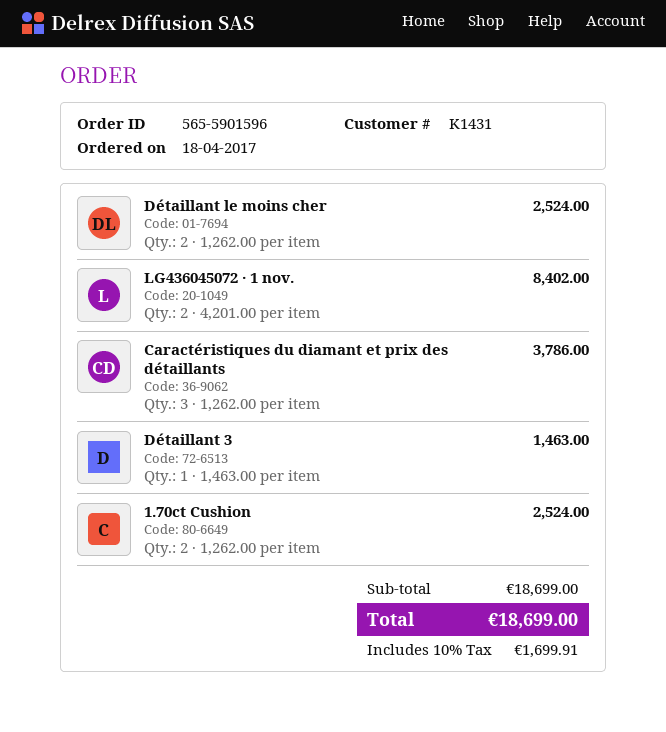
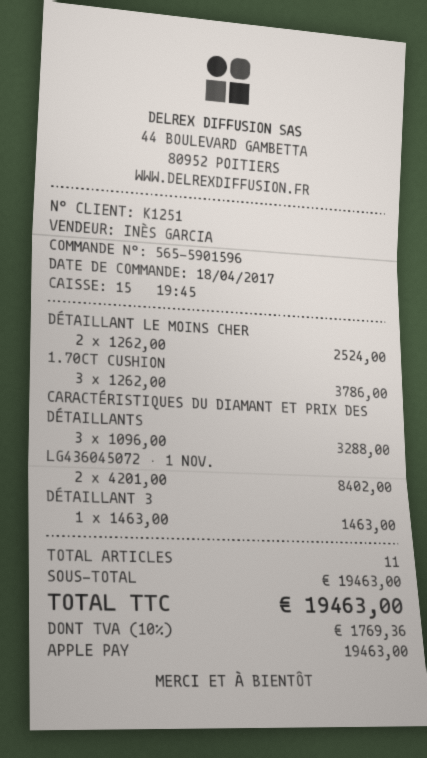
customer number: K1431 -> K1251
Caractéristiques du diamant et prix des détaillants: 3 x 1262.00 = 3786.00 -> 3 x 1096.00 = 3288.00
1.70ct Cushion: 2 x 1262.00 = 2524.00 -> 3 x 1262.00 = 3786.00
subtotal: 18699.00 -> 19463.00
tax: 10% = 1699.91 -> 10% = 1769.36
total: 18699.00 -> 19463.00

